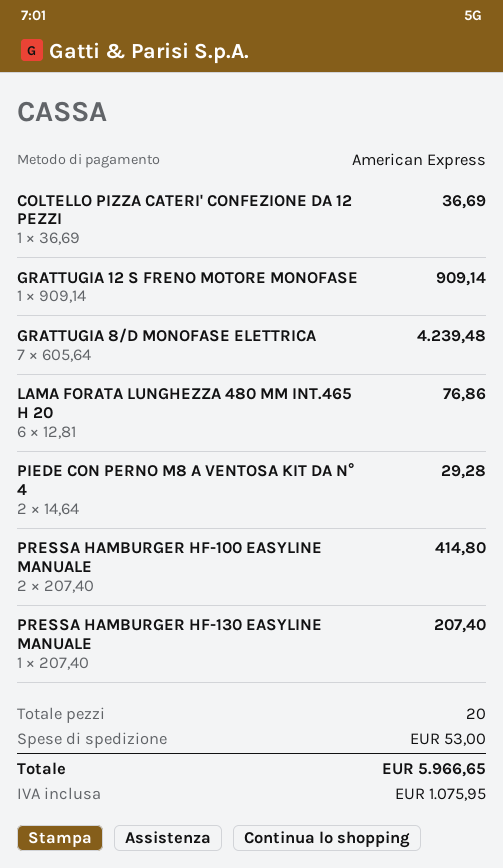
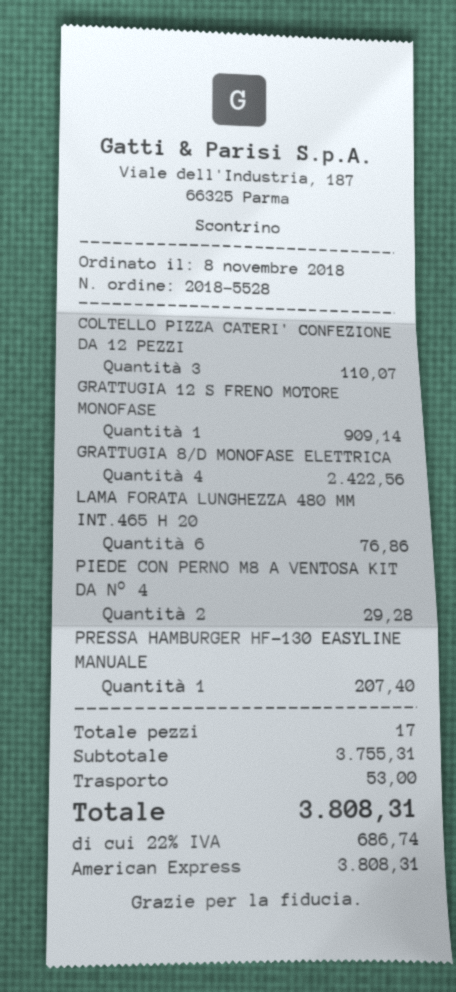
COLTELLO PIZZA CATERI' CONFEZIONE DA 12 PEZZI: 1 for 36.69 -> 3 for 110.07
GRATTUGIA 8/D MONOFASE ELETTRICA: 7 for 4239.48 -> 4 for 2422.56
PRESSA HAMBURGER HF-100 EASYLINE MANUALE: 2 for 414.80 -> none
total quantity: 20 -> 17
tax: 1075.95 -> 686.74
total: 5966.65 -> 3808.31

